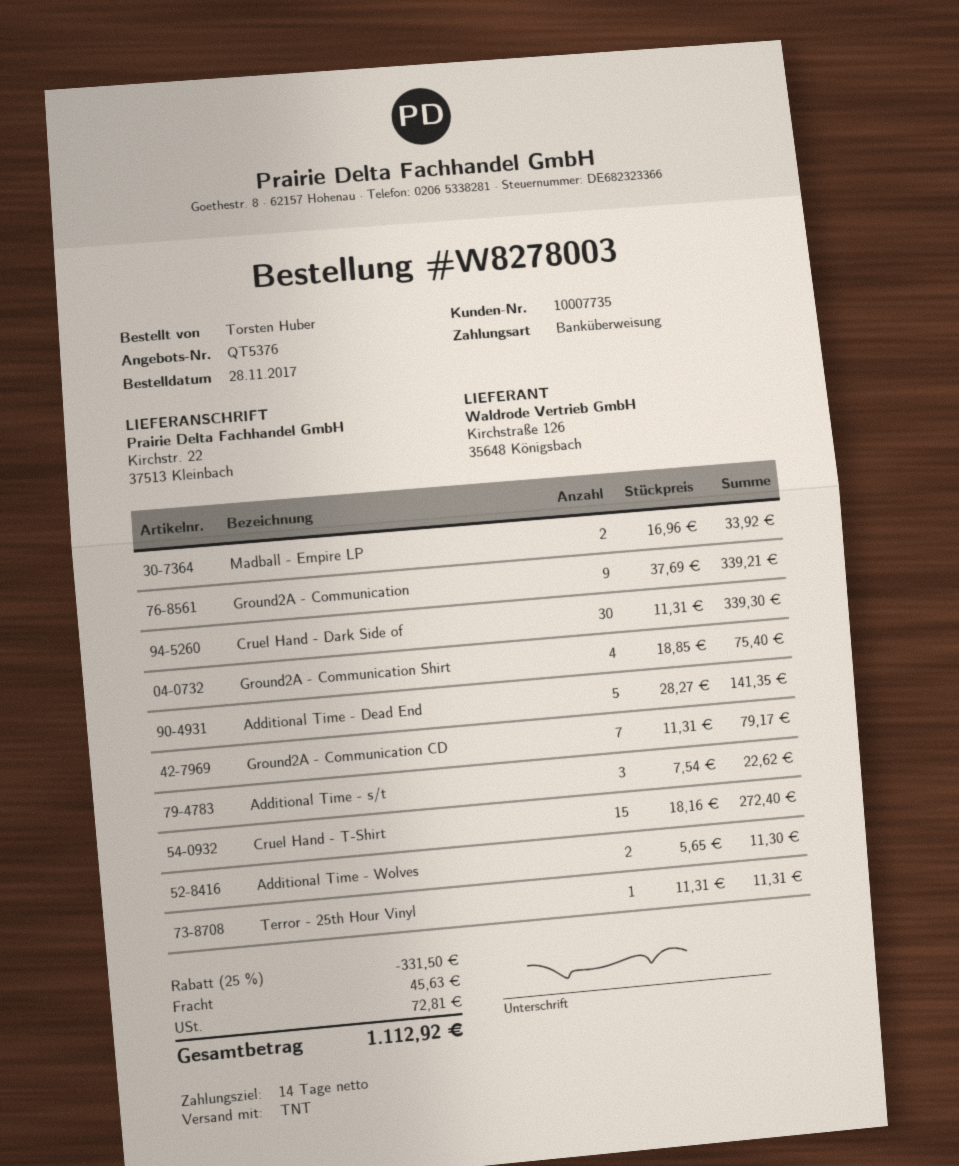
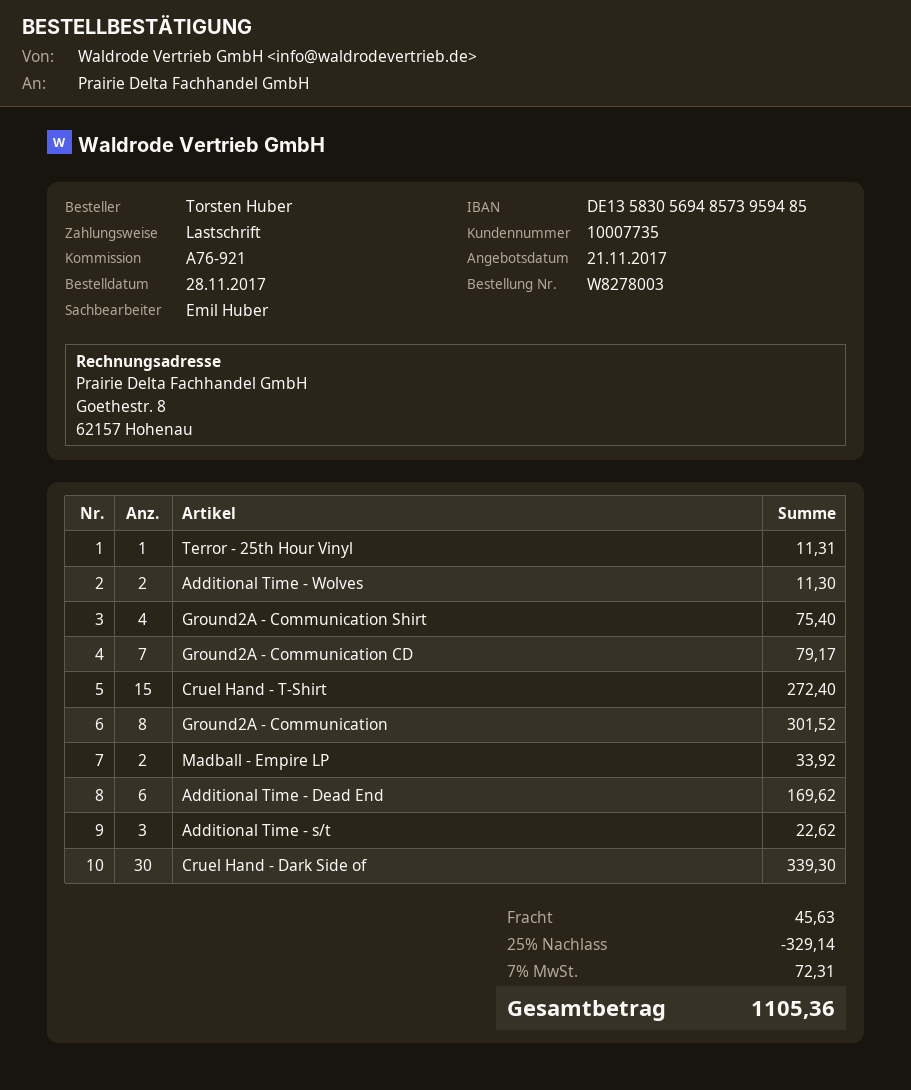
payment method: bank transfer -> direct debit
Ground2A - Communication: 9 for 339.21 -> 8 for 301.52
Additional Time - Dead End: 5 for 141.35 -> 6 for 169.62
discount: 25% = 331.50 -> 25% = 329.14
tax: 72.81 -> 72.31
total: 1112.92 -> 1105.36

